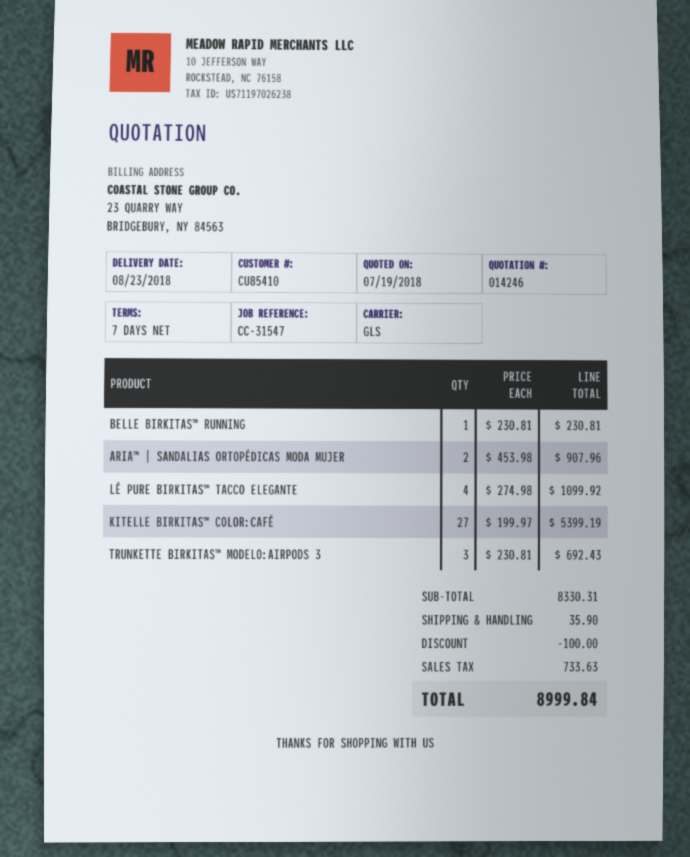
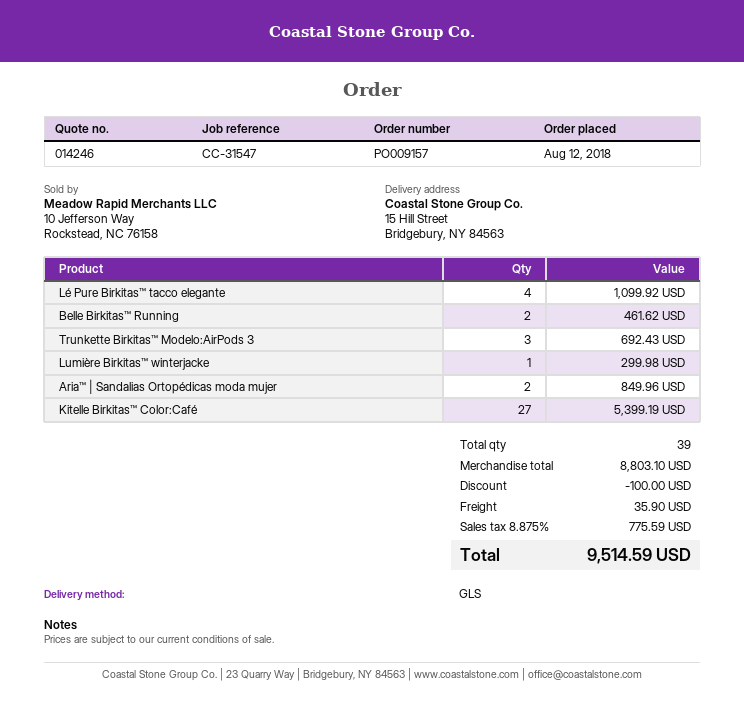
BELLE BIRKITAS™ RUNNING: 1 for 230.81 -> 2 for 461.62
ARIA™ | SANDALIAS ORTOPÉDICAS MODA MUJER: 2 for 907.96 -> 2 for 849.96
Lumière Birkitas™ winterjacke: none -> 1 for 299.98
subtotal: 8330.31 -> 8803.10
tax: 733.63 -> 775.59
total: 8999.84 -> 9514.59

